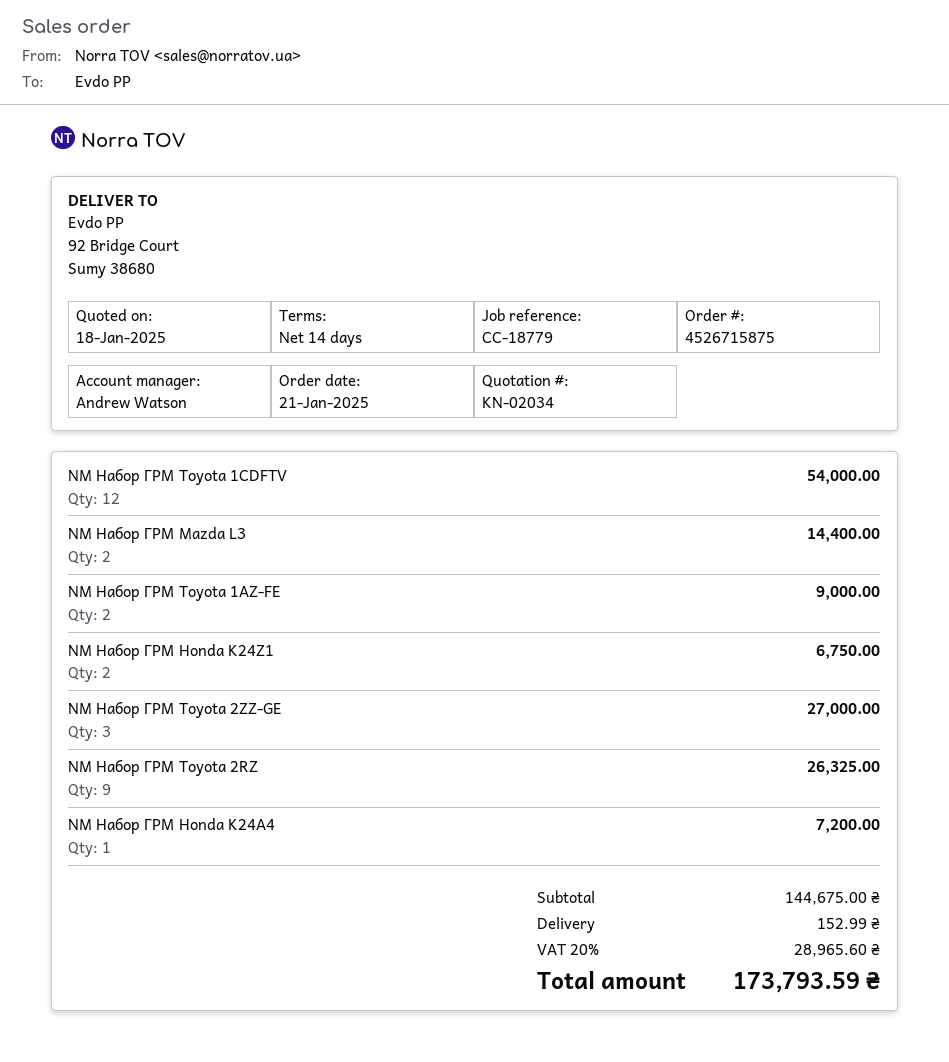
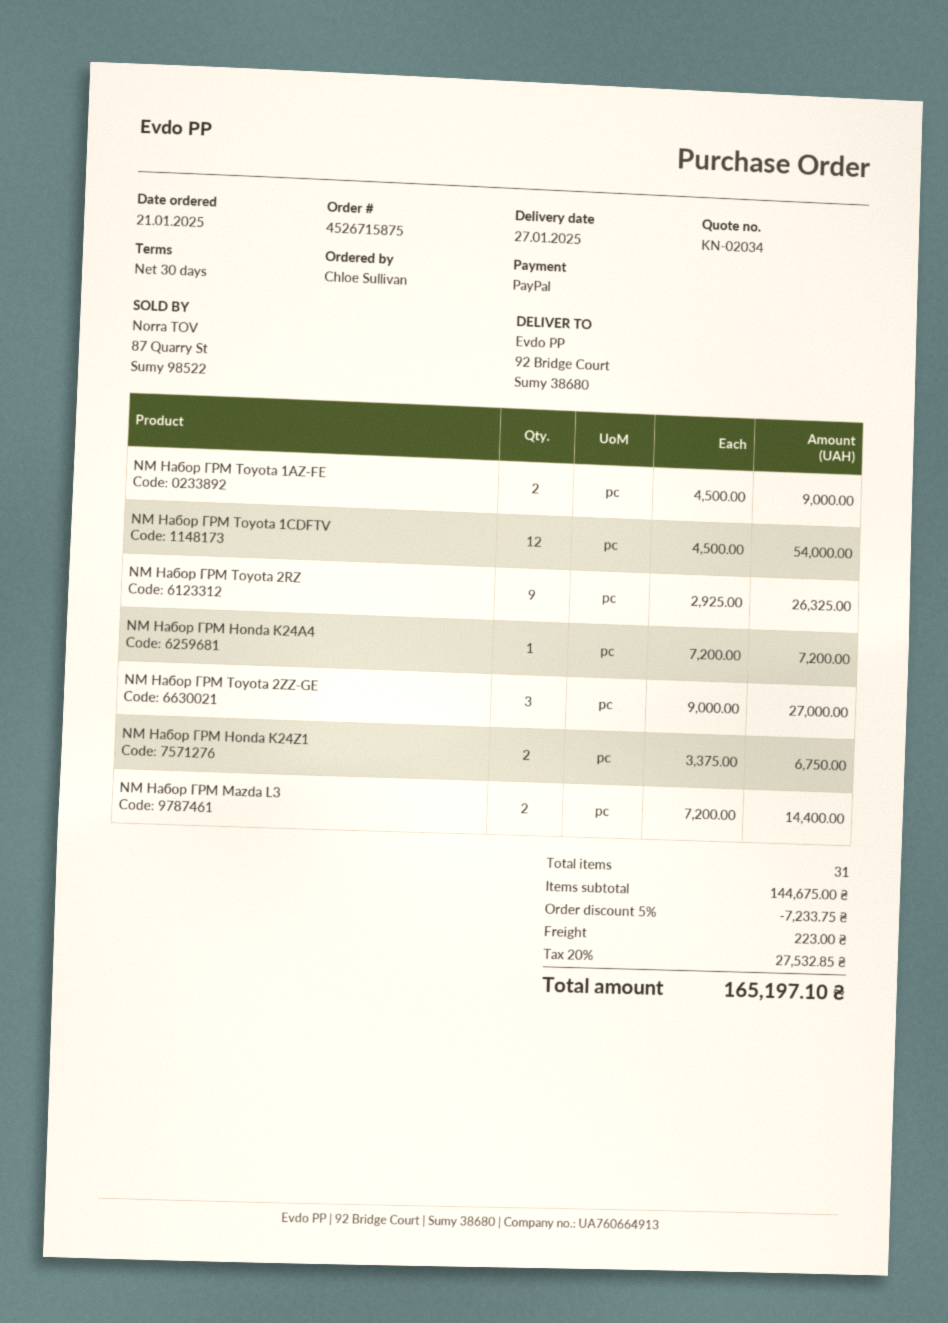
payment terms: 14 days -> 30 days
discount: none -> 5% = 7233.75
shipping: 152.99 -> 223.00
tax: 20% = 28965.60 -> 20% = 27532.85
total: 173793.59 -> 165197.10

